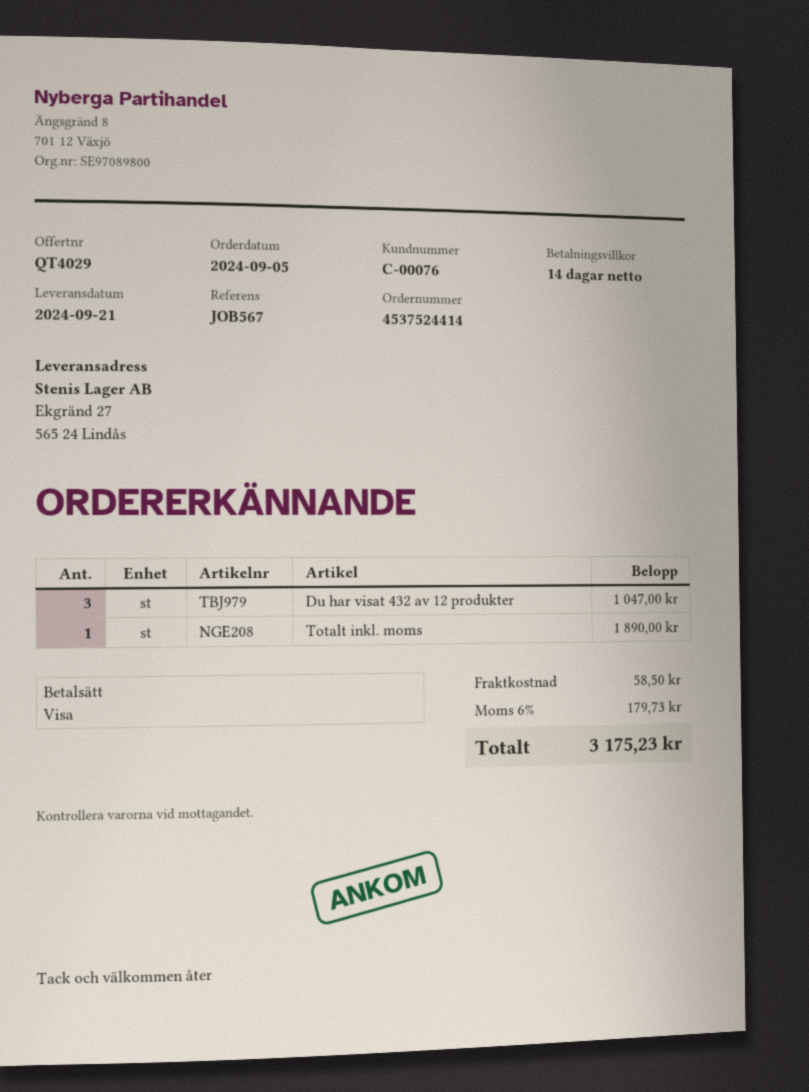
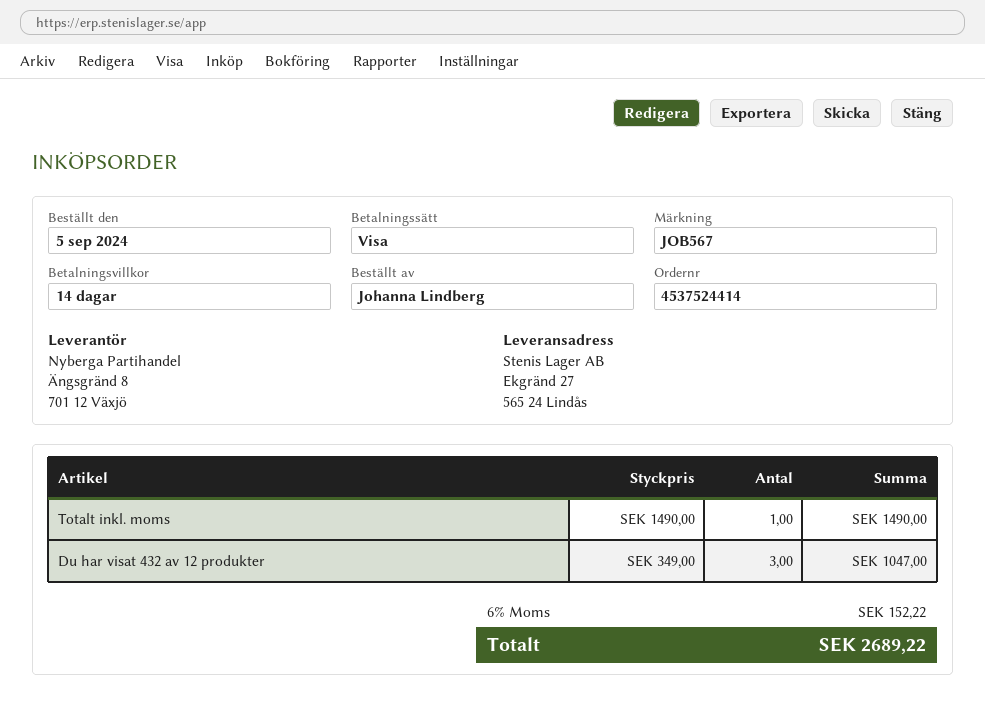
Totalt inkl. moms: 1 for 1890.00 -> 1 for 1490.00
shipping: 58.50 -> none
tax: 6% = 179.73 -> 6% = 152.22
total: 3175.23 -> 2689.22

